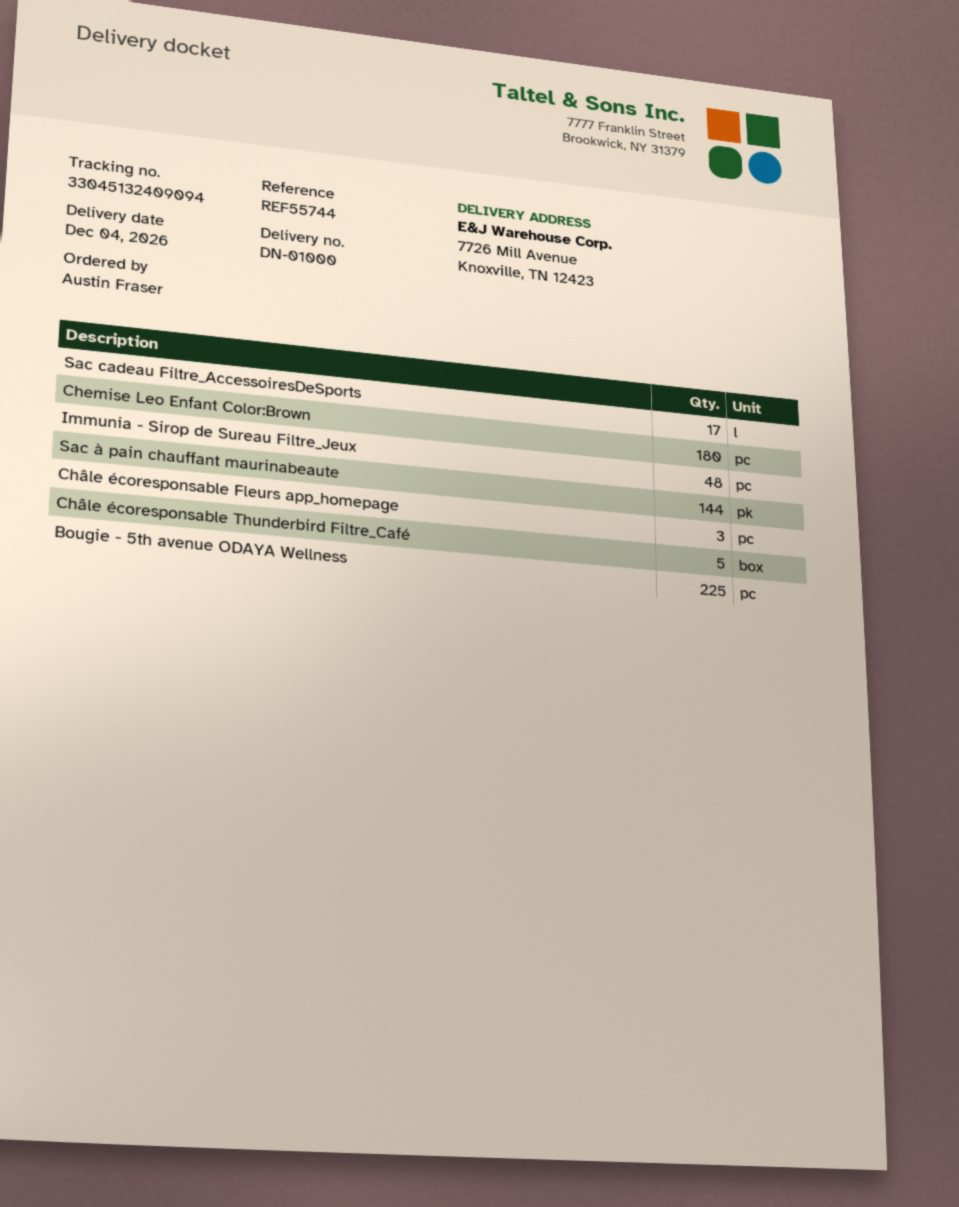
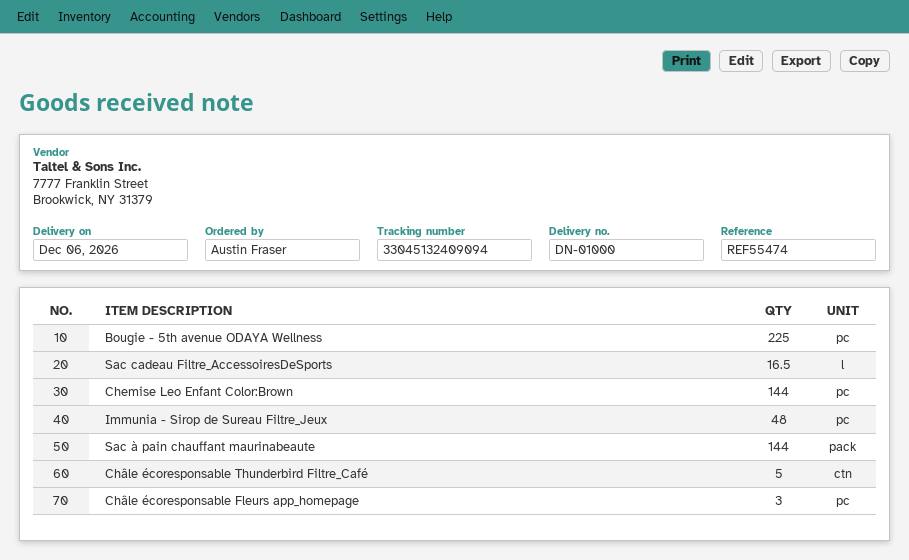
delivery date: 2026-12-04 -> 2026-12-06
reference: REF55744 -> REF55474
Sac cadeau Filtre_AccessoiresDeSports: 17 -> 16.5
Chemise Leo Enfant Color:Brown: 180 -> 144

